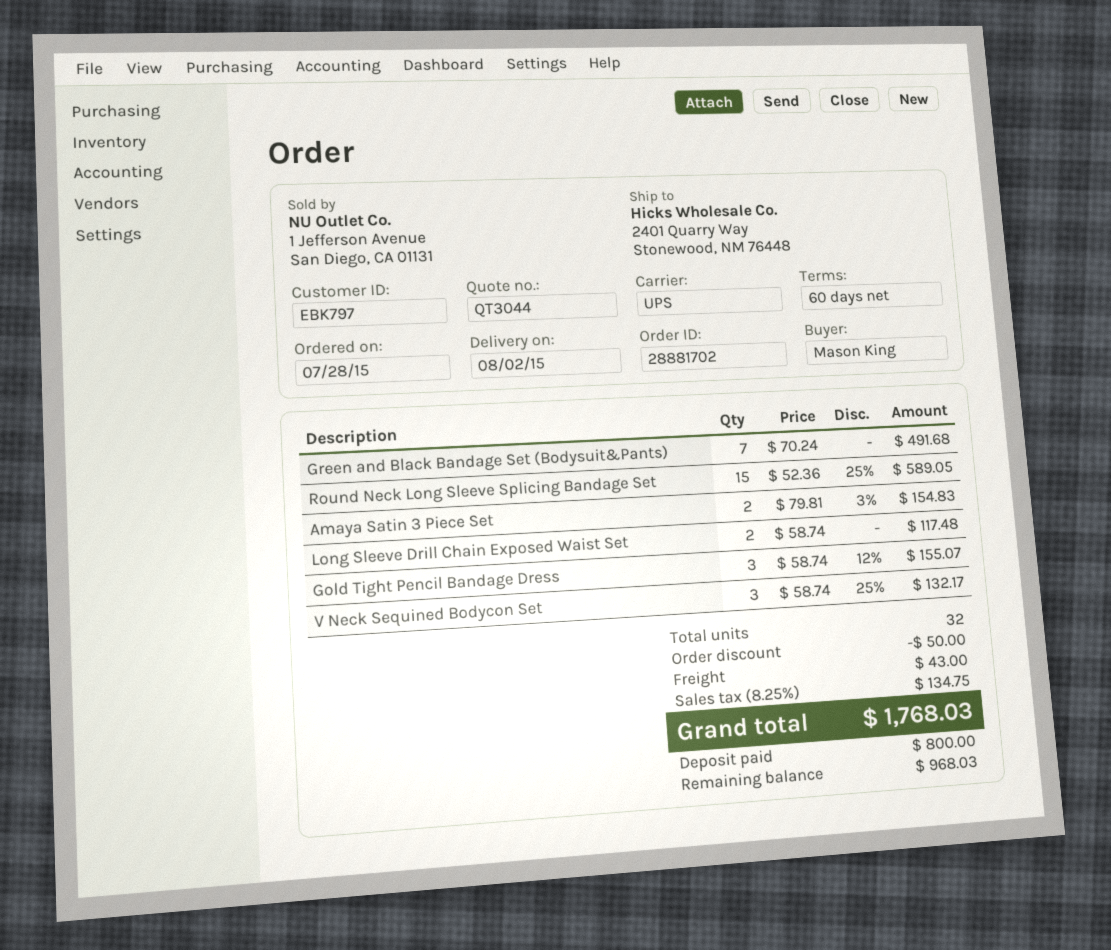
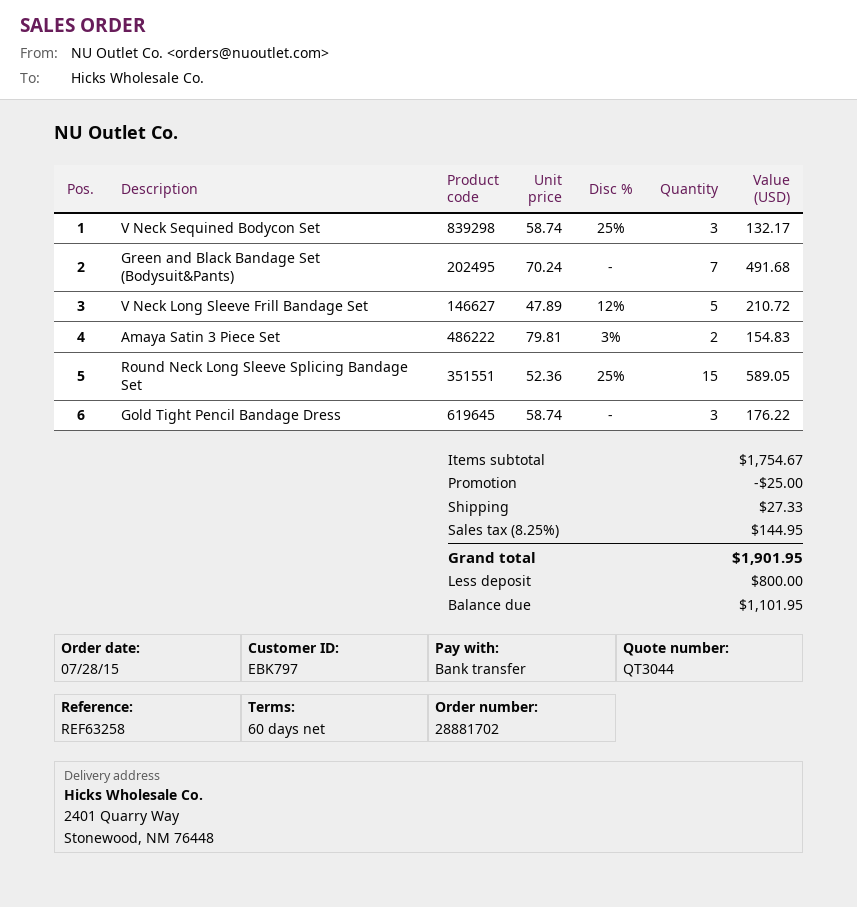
Long Sleeve Drill Chain Exposed Waist Set: 2 x 58.74 = 117.48 -> none
Gold Tight Pencil Bandage Dress: 3 x 58.74 - 12% = 155.07 -> 3 x 58.74 = 176.22
V Neck Long Sleeve Frill Bandage Set: none -> 5 x 47.89 - 12% = 210.72
discount: 50.00 -> 25.00
shipping: 43.00 -> 27.33
tax: 8.25% = 134.75 -> 8.25% = 144.95
total: 1768.03 -> 1901.95
balance: 968.03 -> 1101.95

